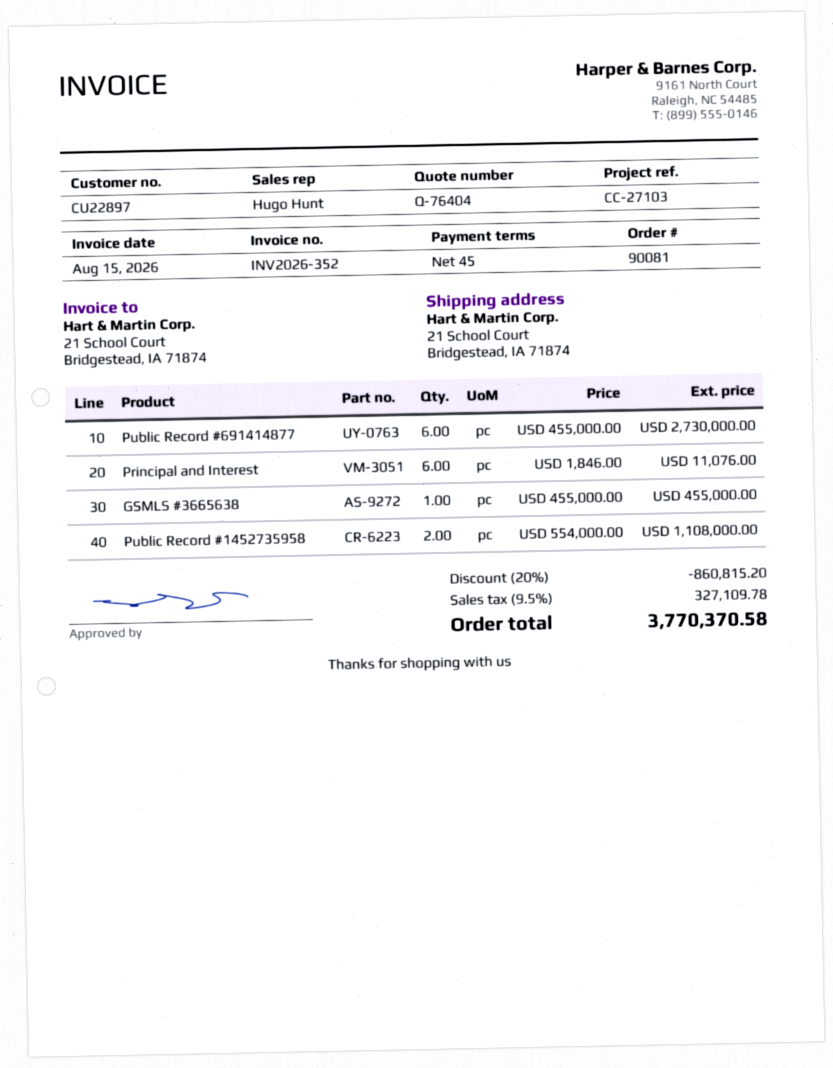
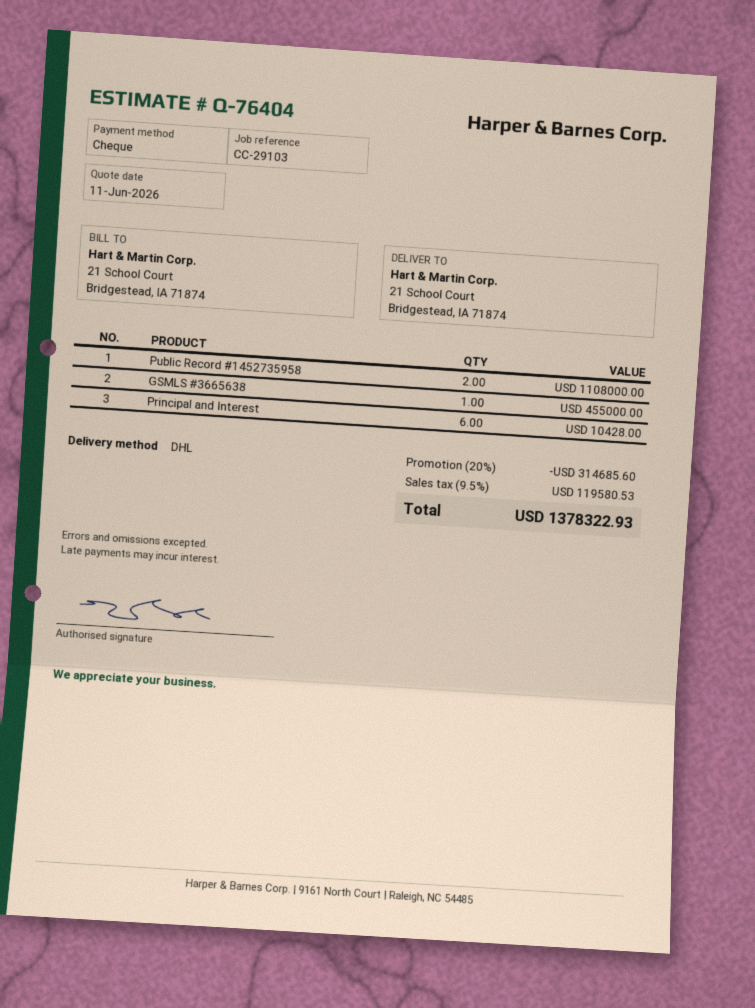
reference: CC-27103 -> CC-29103
Public Record #691414877: 6 for 2730000.00 -> none
Principal and Interest: 6 for 11076.00 -> 6 for 10428.00
discount: 20% = 860815.20 -> 20% = 314685.60
tax: 9.5% = 327109.78 -> 9.5% = 119580.53
total: 3770370.58 -> 1378322.93

